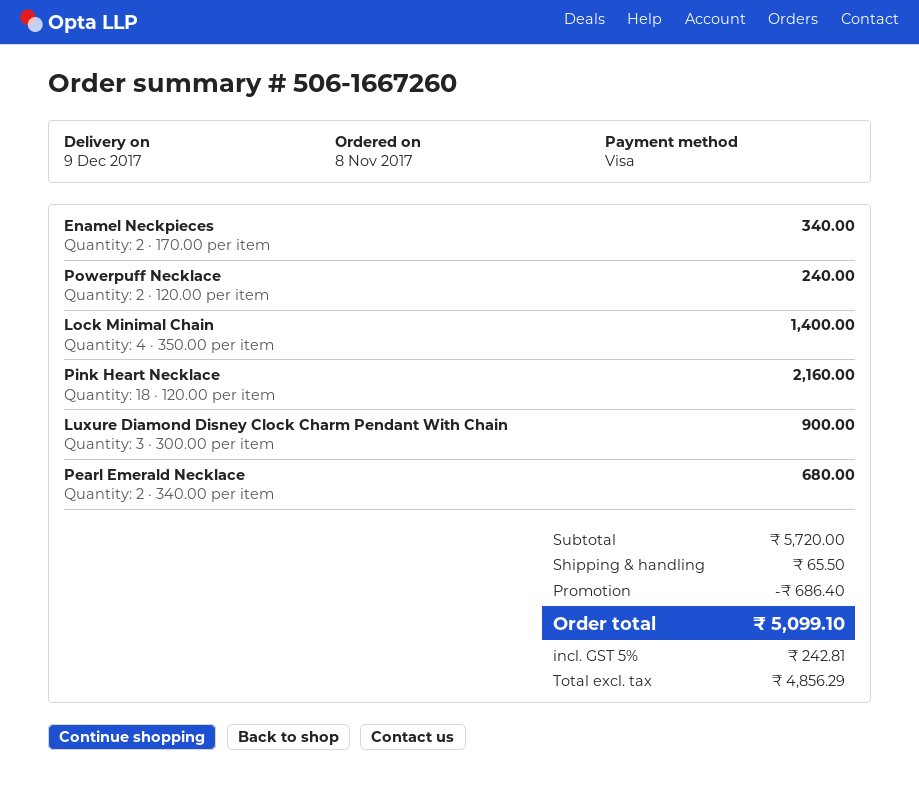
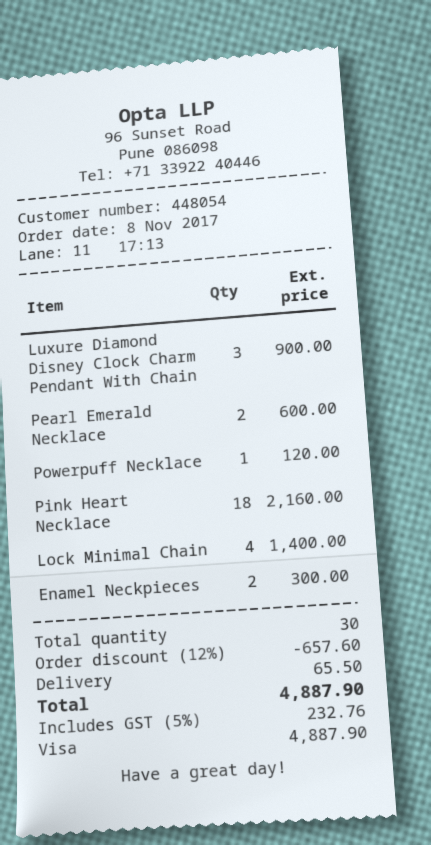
Enamel Neckpieces: 2 for 340.00 -> 2 for 300.00
Powerpuff Necklace: 2 for 240.00 -> 1 for 120.00
Pearl Emerald Necklace: 2 for 680.00 -> 2 for 600.00
discount: 686.40 -> 657.60
tax: 5% = 242.81 -> 5% = 232.76
total: 5099.10 -> 4887.90

